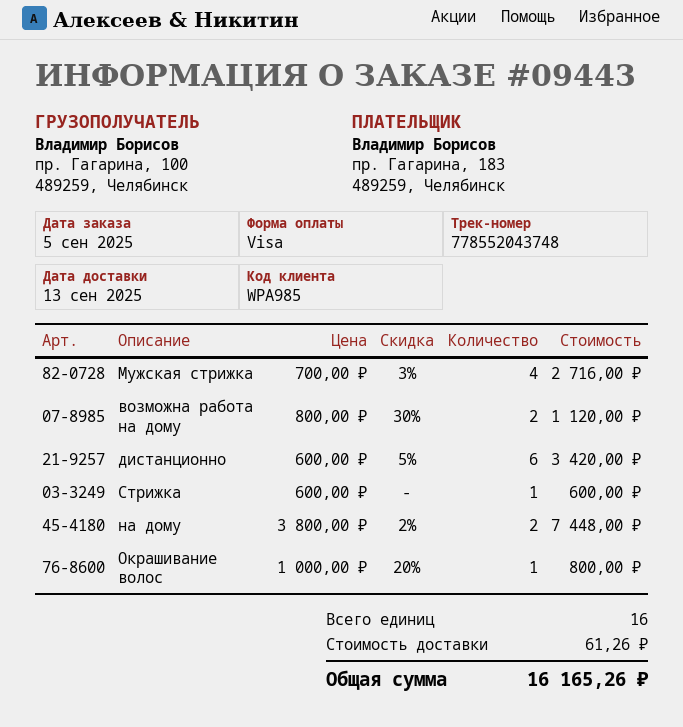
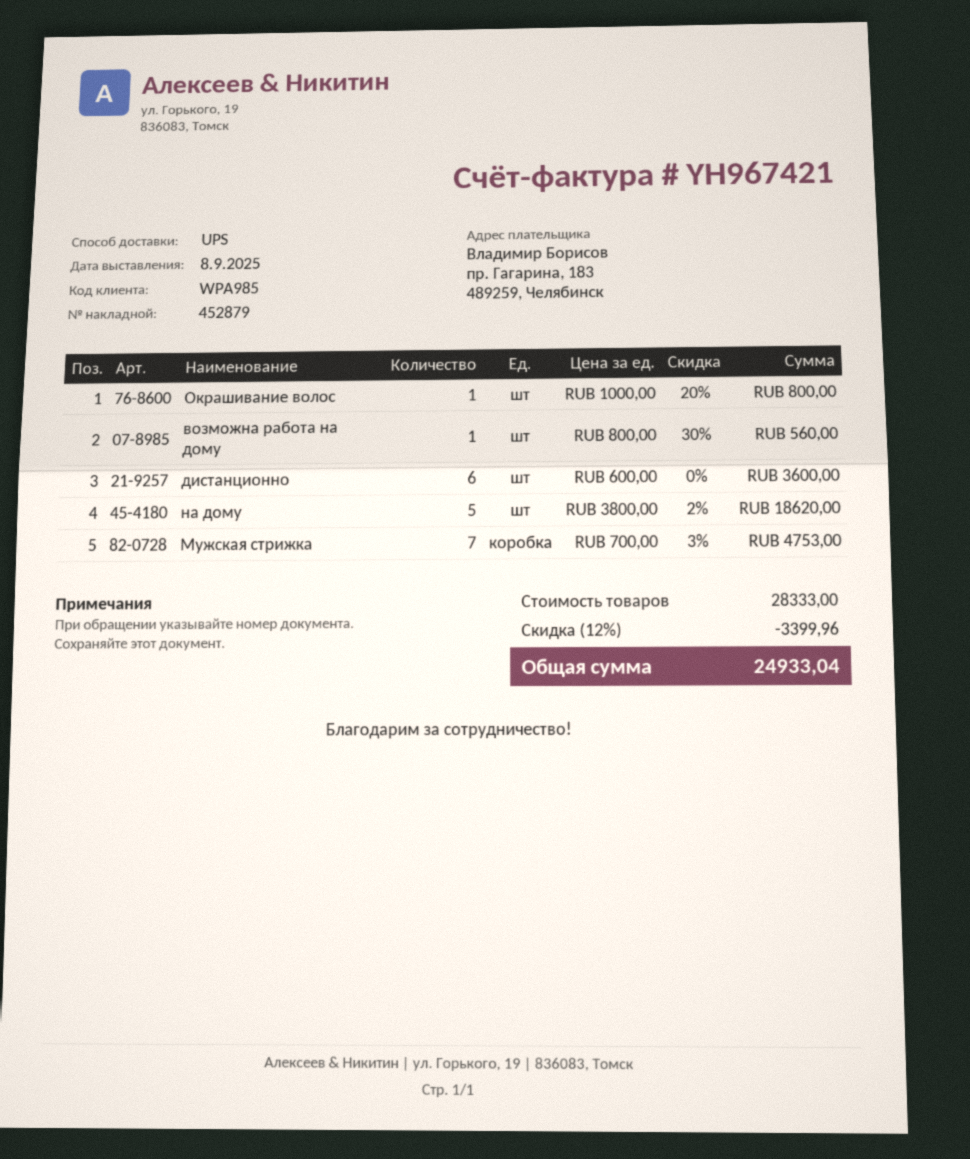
Мужская стрижка: 4 x 700.00 - 3% = 2716.00 -> 7 x 700.00 - 3% = 4753.00
возможна работа на дому: 2 x 800.00 - 30% = 1120.00 -> 1 x 800.00 - 30% = 560.00
дистанционно: 6 x 600.00 - 5% = 3420.00 -> 6 x 600.00 = 3600.00
Стрижка: 1 x 600.00 = 600.00 -> none
на дому: 2 x 3800.00 - 2% = 7448.00 -> 5 x 3800.00 - 2% = 18620.00
discount: none -> 12% = 3399.96
shipping: 61.26 -> none
total: 16165.26 -> 24933.04

